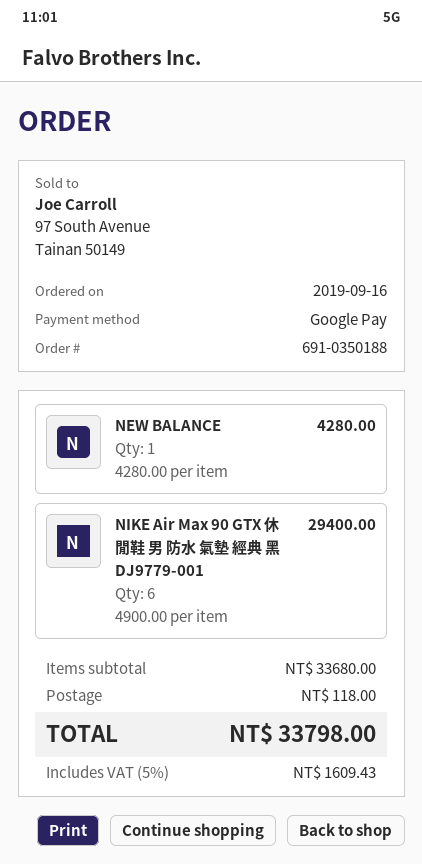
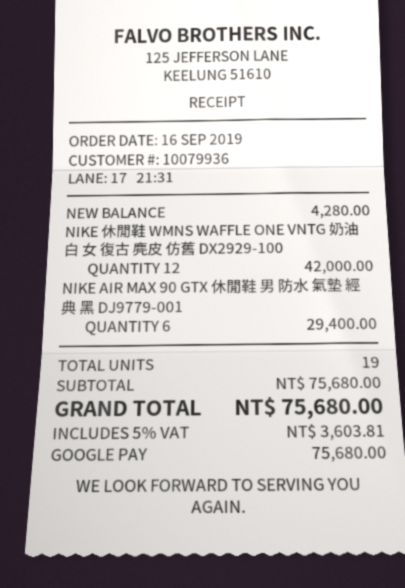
NIKE 休閒鞋 WMNS WAFFLE ONE VNTG 奶油白 女 復古 麂皮 仿舊 DX2929-100: none -> 12 for 42000.00
subtotal: 33680.00 -> 75680.00
shipping: 118.00 -> none
tax: 5% = 1609.43 -> 5% = 3603.81
total: 33798.00 -> 75680.00

